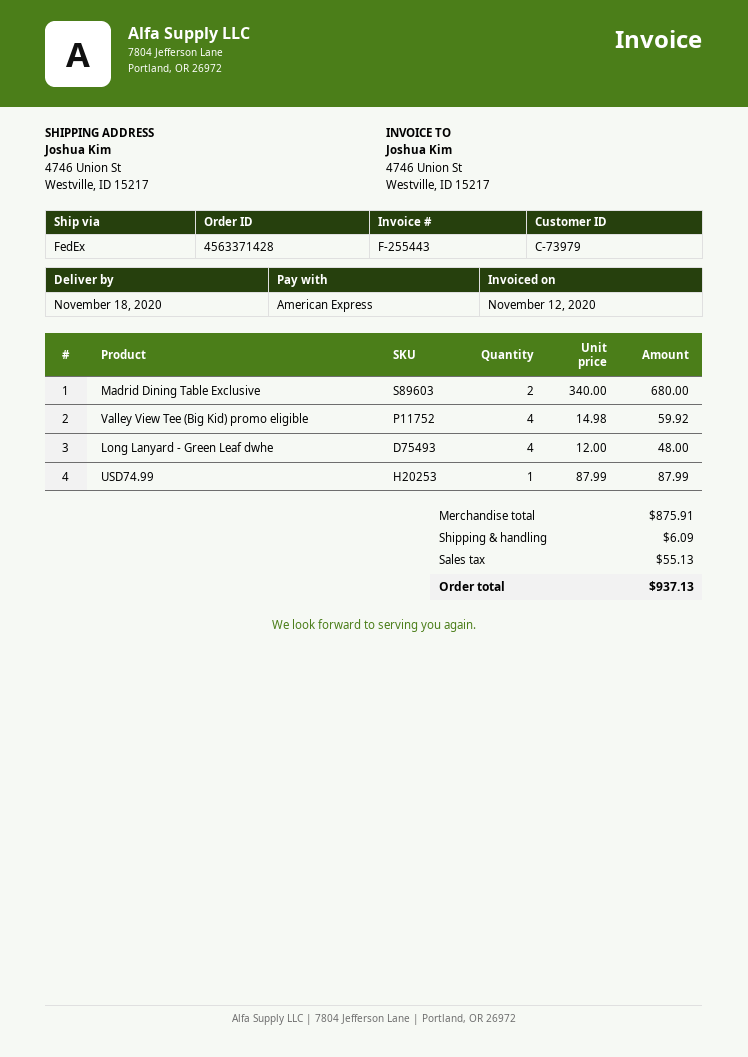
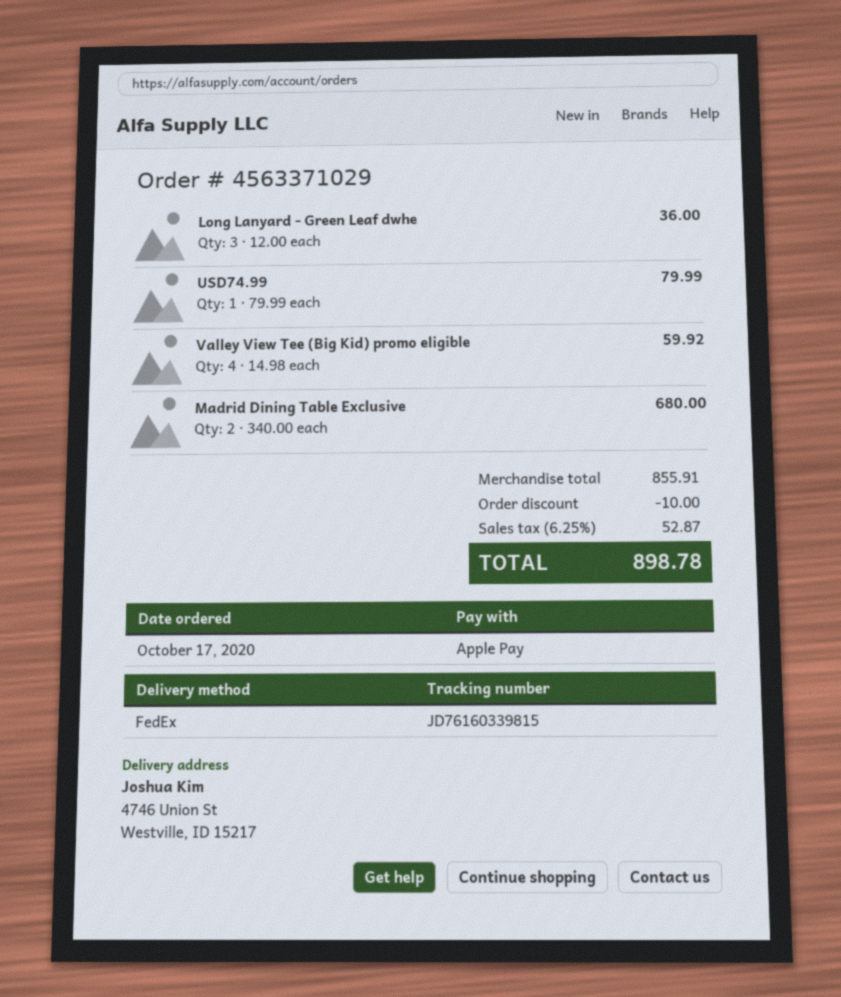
order number: 4563371428 -> 4563371029
payment method: American Express -> Apple Pay
Long Lanyard - Green Leaf dwhe: 4 x 12.00 = 48.00 -> 3 x 12.00 = 36.00
USD74.99: 1 x 87.99 = 87.99 -> 1 x 79.99 = 79.99
subtotal: 875.91 -> 855.91
discount: none -> 10.00
shipping: 6.09 -> none
tax: 55.13 -> 52.87
total: 937.13 -> 898.78

